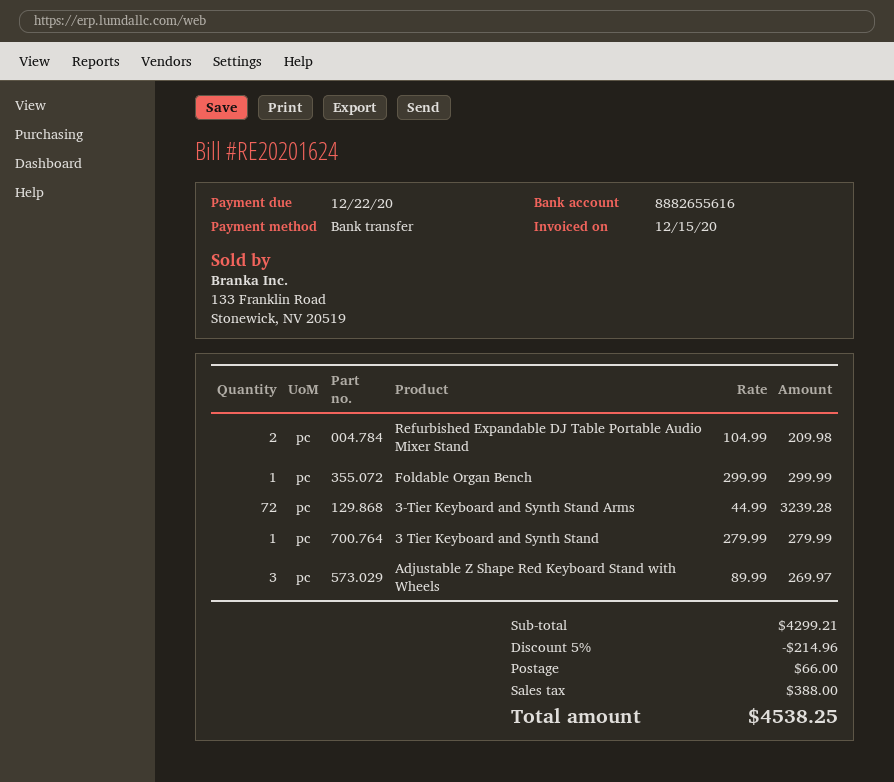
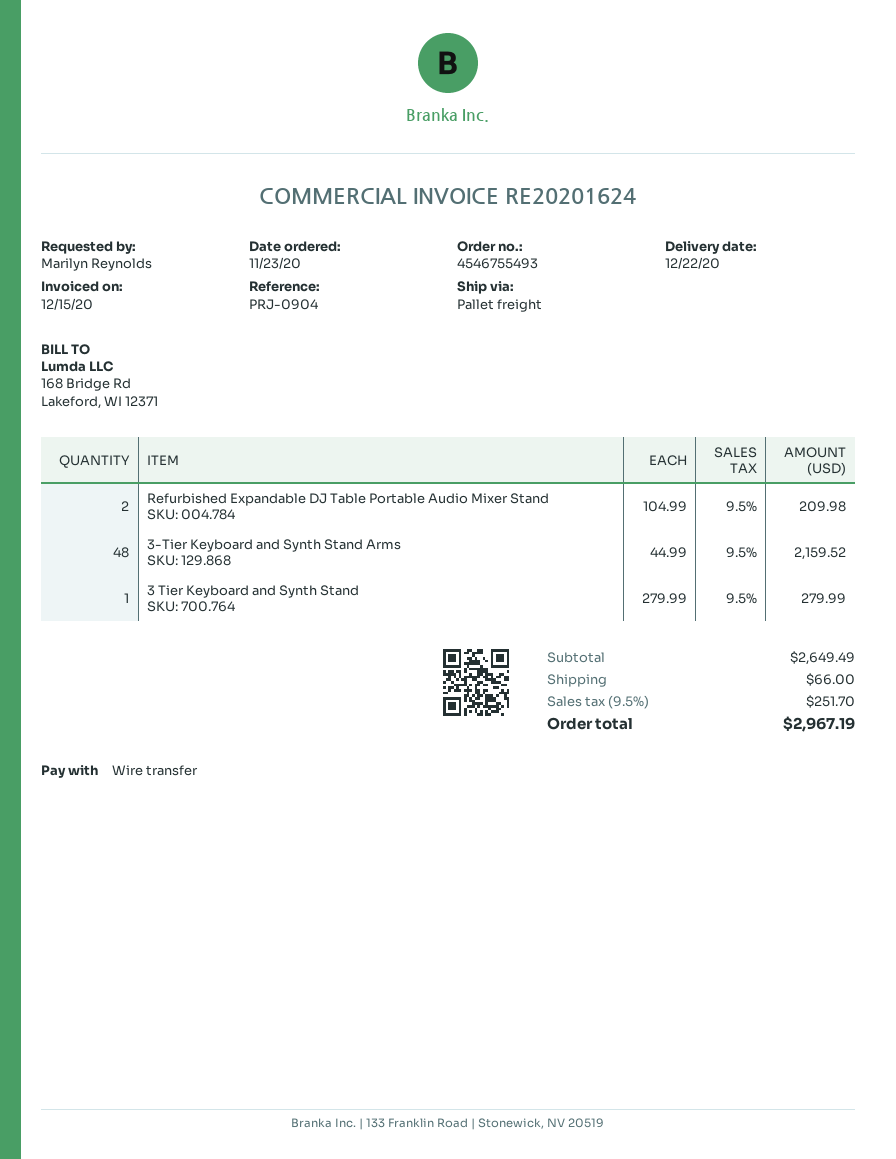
Foldable Organ Bench: 1 x 299.99 = 299.99 -> none
3-Tier Keyboard and Synth Stand Arms: 72 x 44.99 = 3239.28 -> 48 x 44.99 = 2159.52
Adjustable Z Shape Red Keyboard Stand with Wheels: 3 x 89.99 = 269.97 -> none
subtotal: 4299.21 -> 2649.49
discount: 5% = 214.96 -> none
tax: 388.00 -> 251.70
total: 4538.25 -> 2967.19

